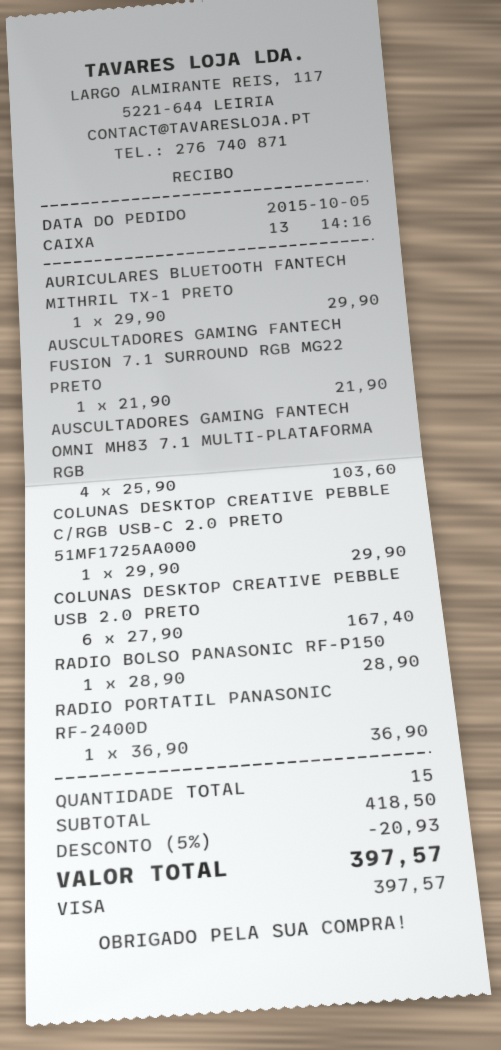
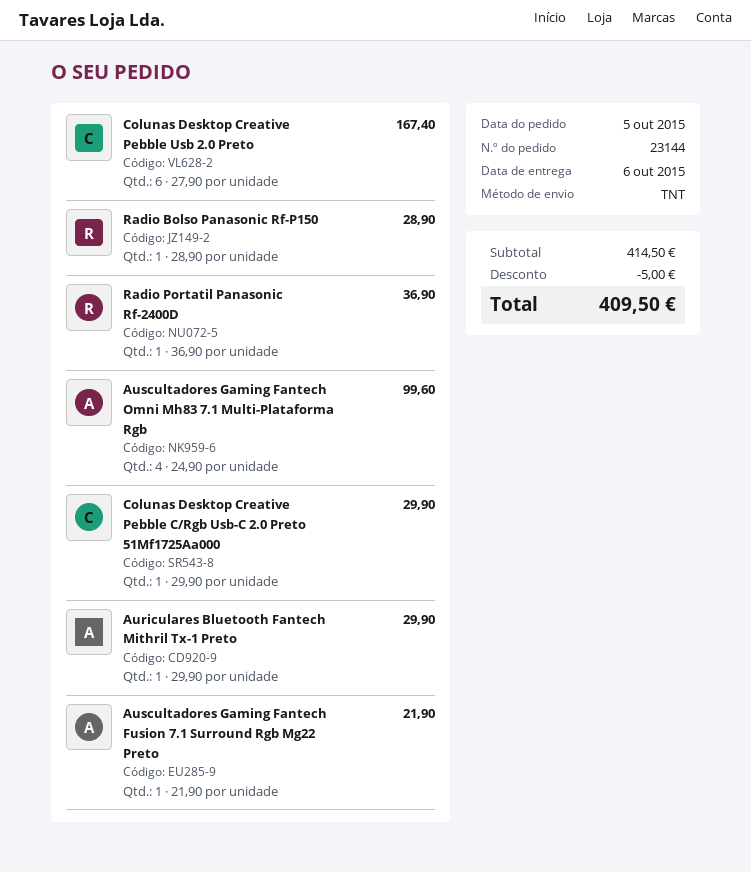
AUSCULTADORES GAMING FANTECH OMNI MH83 7.1 MULTI-PLATAFORMA RGB: 4 x 25.90 = 103.60 -> 4 x 24.90 = 99.60
subtotal: 418.50 -> 414.50
discount: 20.93 -> 5.00
total: 397.57 -> 409.50

